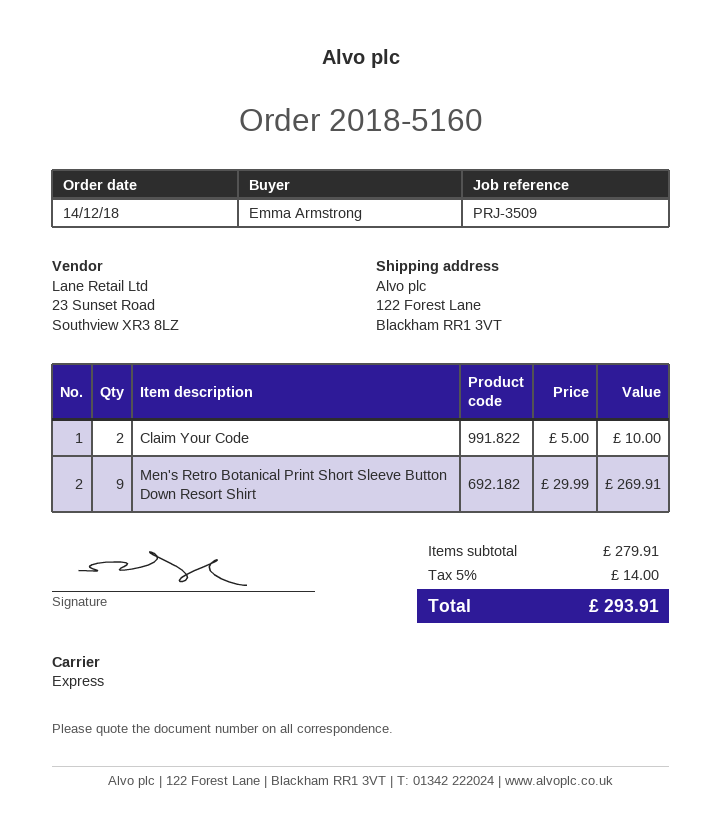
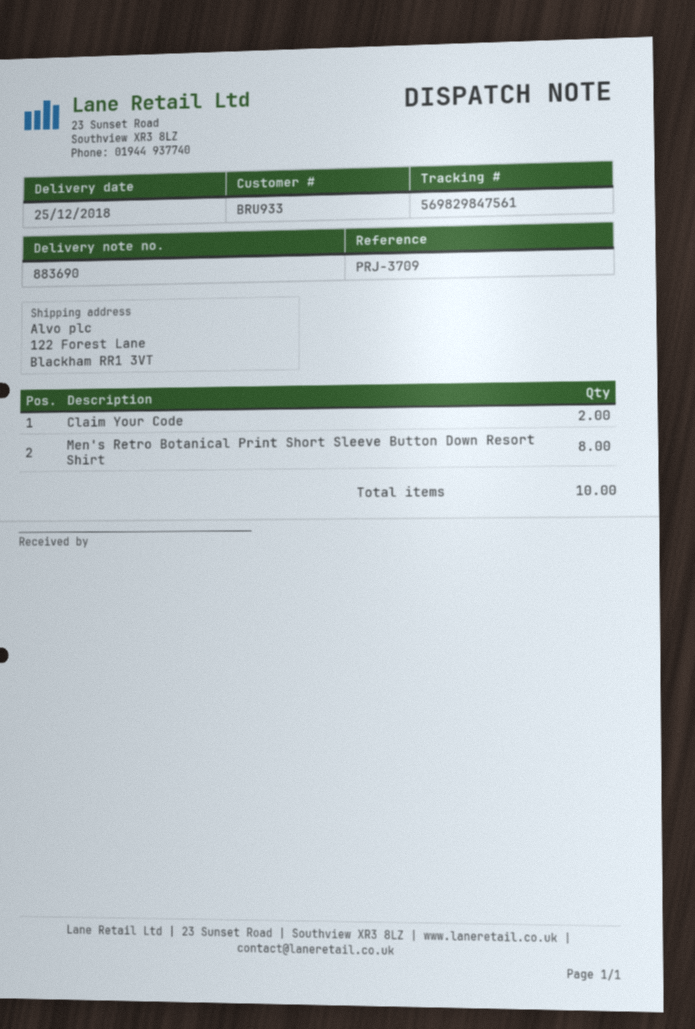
reference: PRJ-3509 -> PRJ-3709
Men's Retro Botanical Print Short Sleeve Button Down Resort Shirt: 9 -> 8

